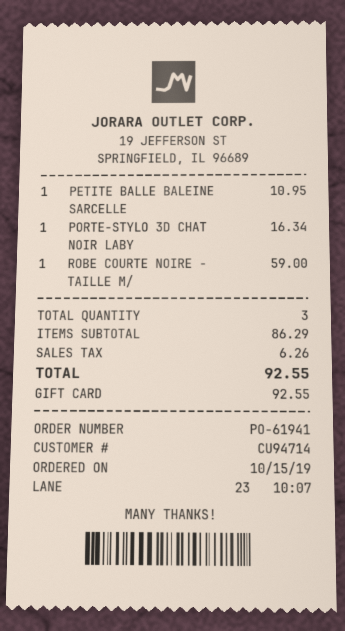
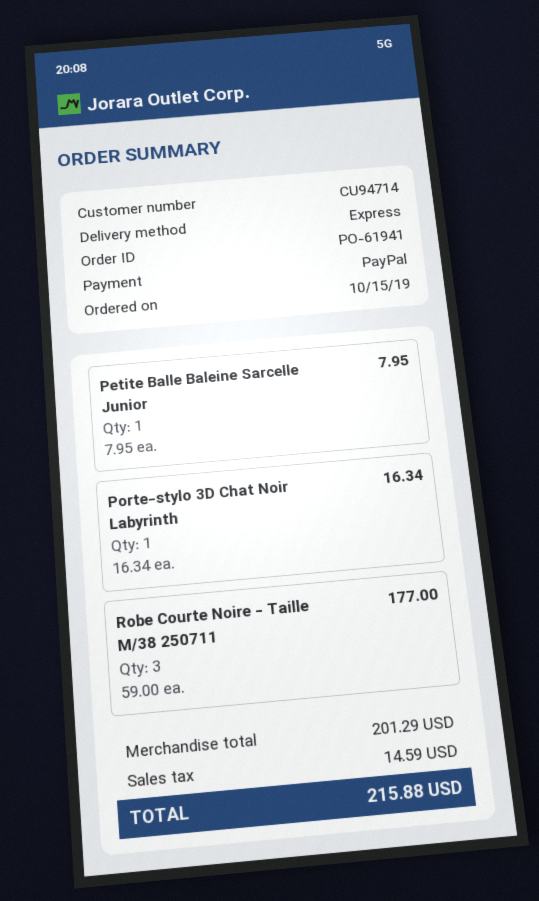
payment method: gift card -> PayPal
PETITE BALLE BALEINE SARCELLE: 1 x 10.95 = 10.95 -> 1 x 7.95 = 7.95
ROBE COURTE NOIRE - TAILLE M/: 1 x 59.00 = 59.00 -> 3 x 59.00 = 177.00
subtotal: 86.29 -> 201.29
tax: 6.26 -> 14.59
total: 92.55 -> 215.88

